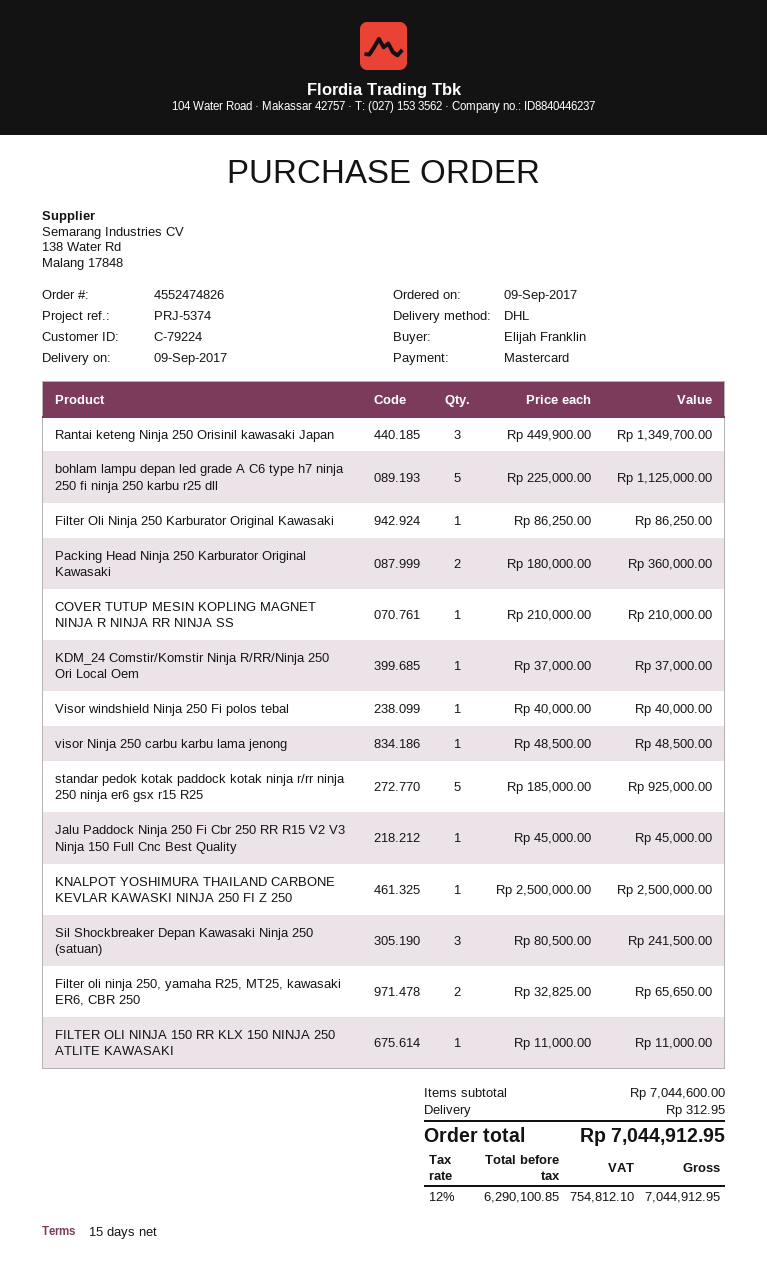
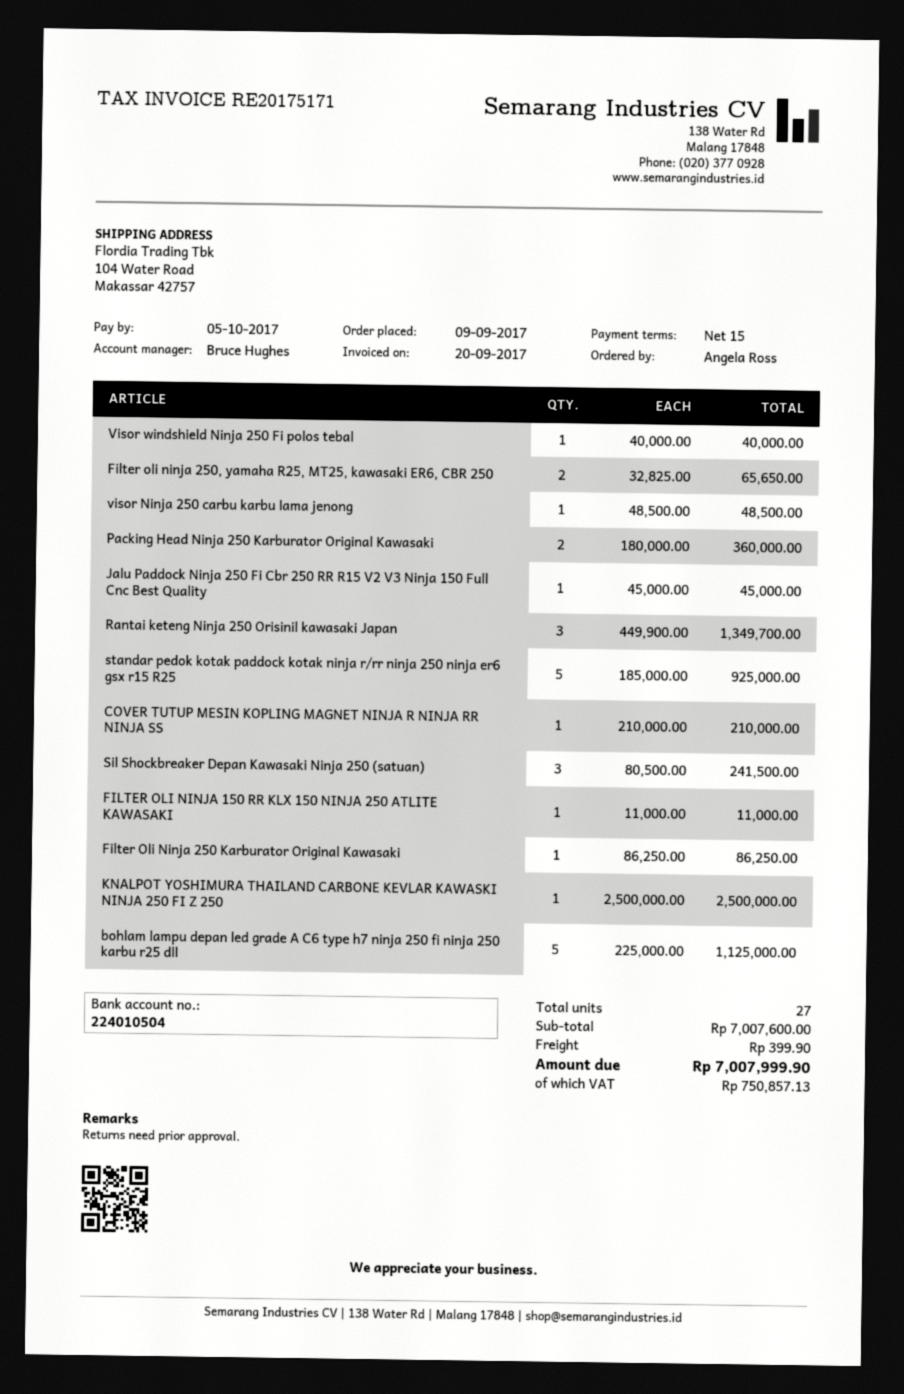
ordered by: Elijah Franklin -> Angela Ross
KDM_24 Comstir/Komstir Ninja R/RR/Ninja 250 Ori Local Oem: 1 x 37000.00 = 37000.00 -> none
subtotal: 7044600.00 -> 7007600.00
shipping: 312.95 -> 399.90
tax: 754812.10 -> 750857.13
total: 7044912.95 -> 7007999.90

